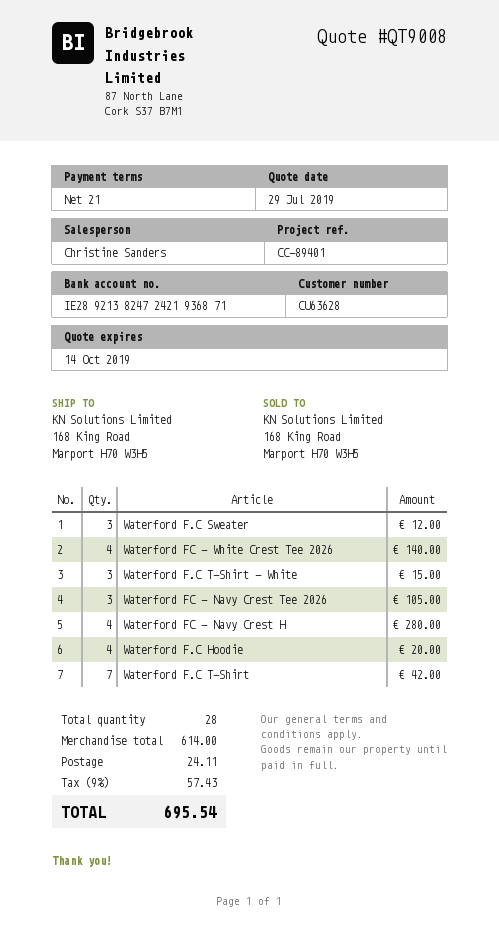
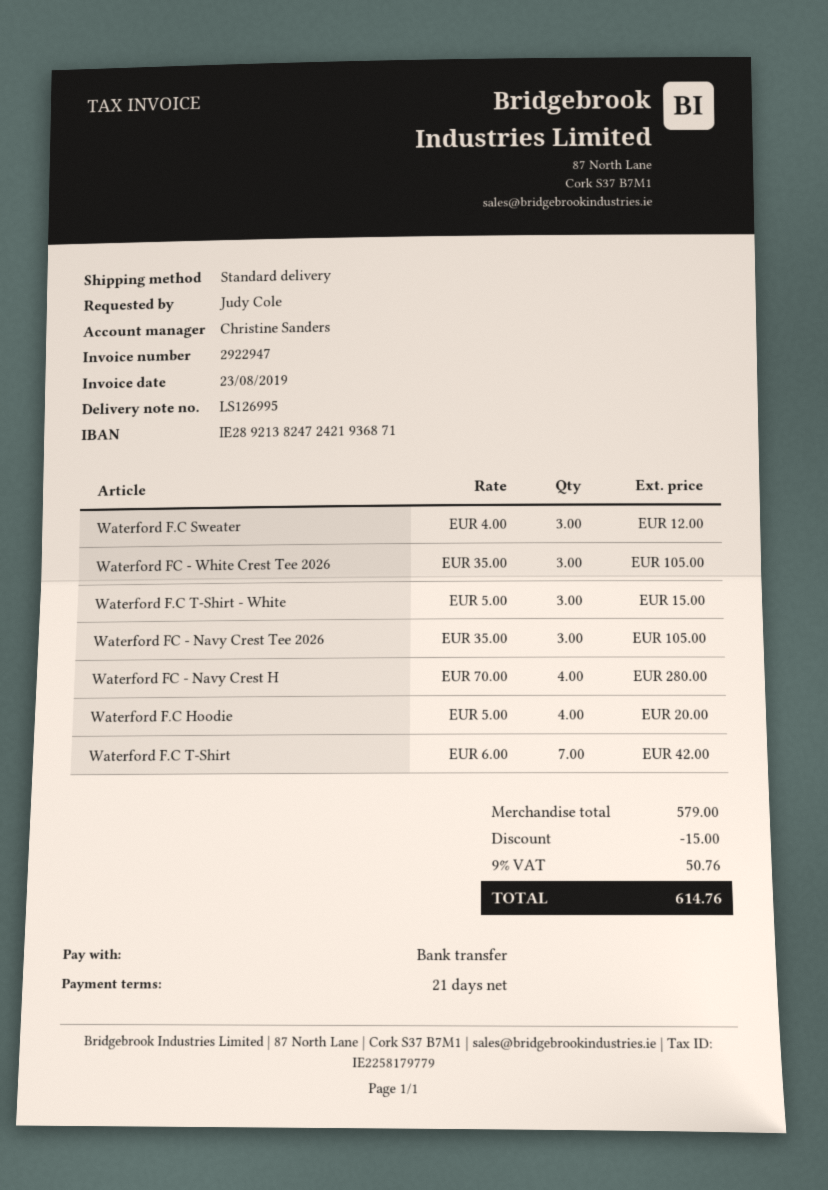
Waterford FC - White Crest Tee 2026: 4 for 140.00 -> 3 for 105.00
subtotal: 614.00 -> 579.00
discount: none -> 15.00
shipping: 24.11 -> none
tax: 9% = 57.43 -> 9% = 50.76
total: 695.54 -> 614.76

